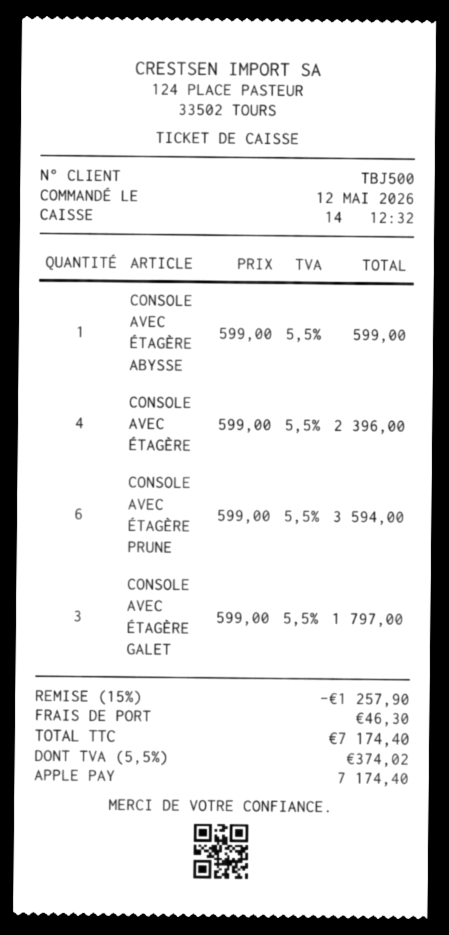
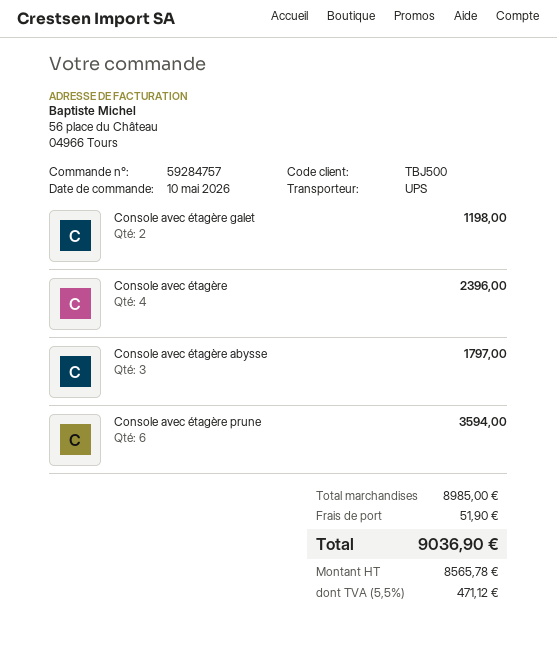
order date: 2026-05-12 -> 2026-05-10
CONSOLE AVEC ÉTAGÈRE ABYSSE: 1 for 599.00 -> 3 for 1797.00
CONSOLE AVEC ÉTAGÈRE GALET: 3 for 1797.00 -> 2 for 1198.00
discount: 15% = 1257.90 -> none
shipping: 46.30 -> 51.90
tax: 5.5% = 374.02 -> 5.5% = 471.12
total: 7174.40 -> 9036.90

